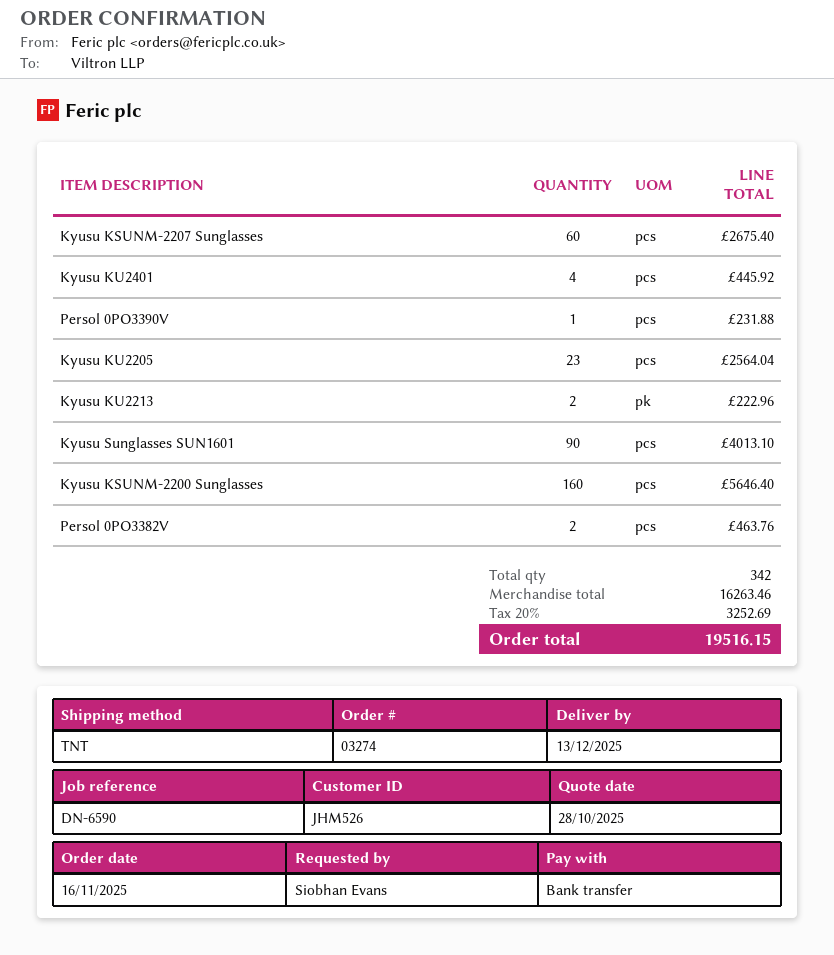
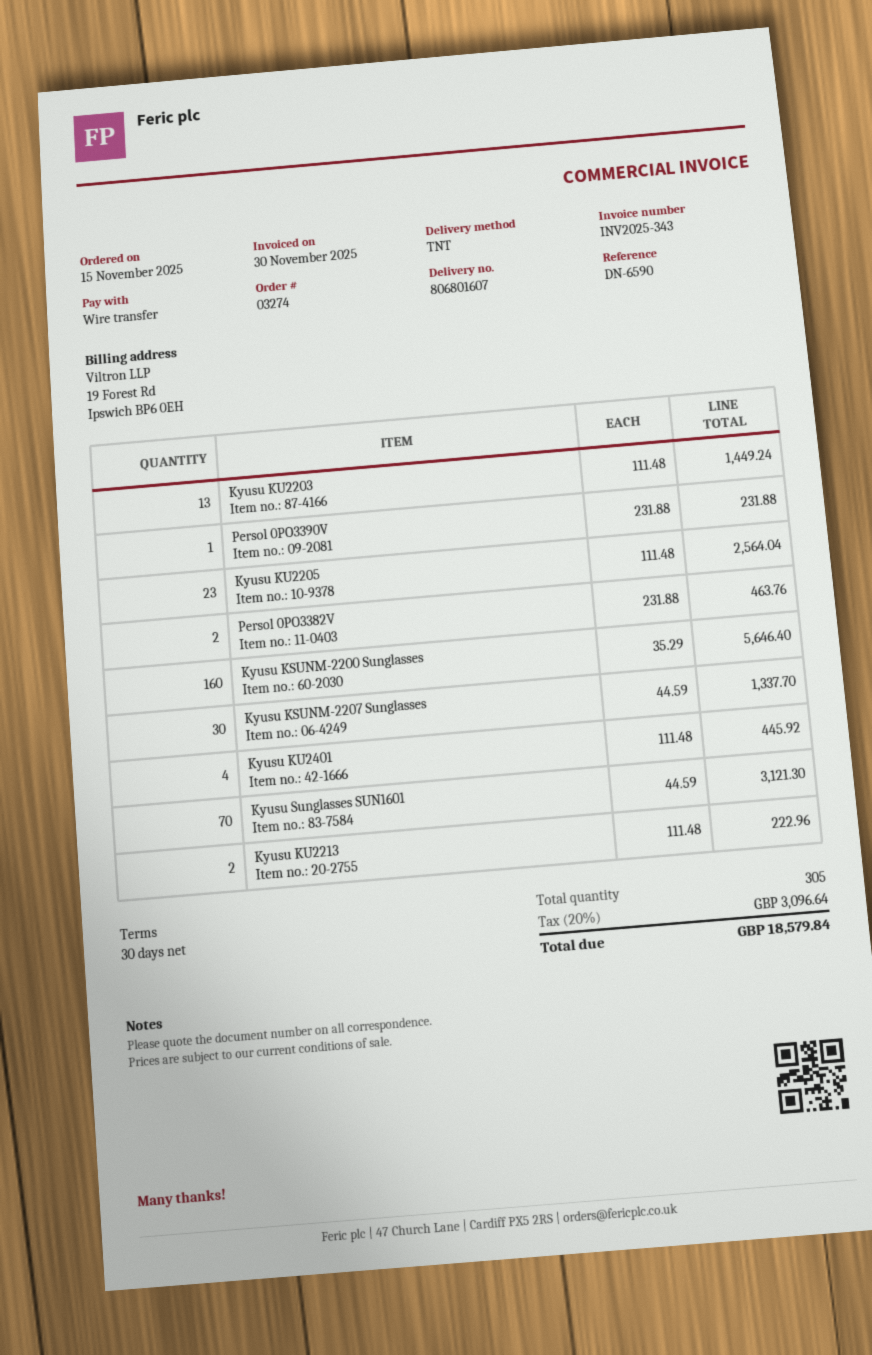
order date: 2025-11-16 -> 2025-11-15
Kyusu KSUNM-2207 Sunglasses: 60 for 2675.40 -> 30 for 1337.70
Kyusu Sunglasses SUN1601: 90 for 4013.10 -> 70 for 3121.30
Kyusu KU2203: none -> 13 for 1449.24
total quantity: 342 -> 305
tax: 20% = 3252.69 -> 20% = 3096.64
total: 19516.15 -> 18579.84

